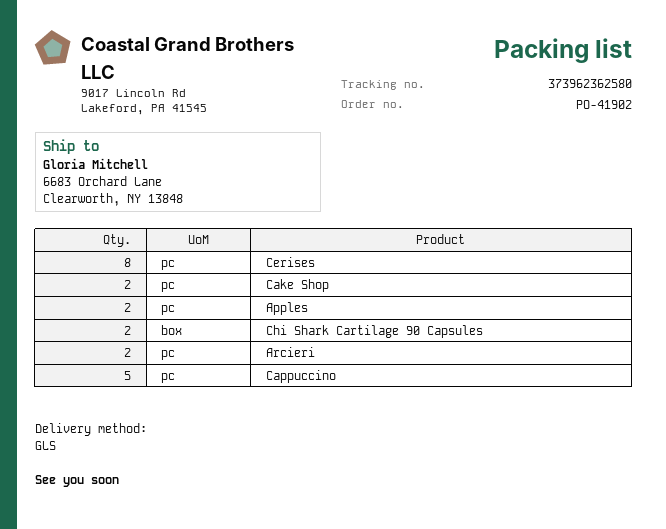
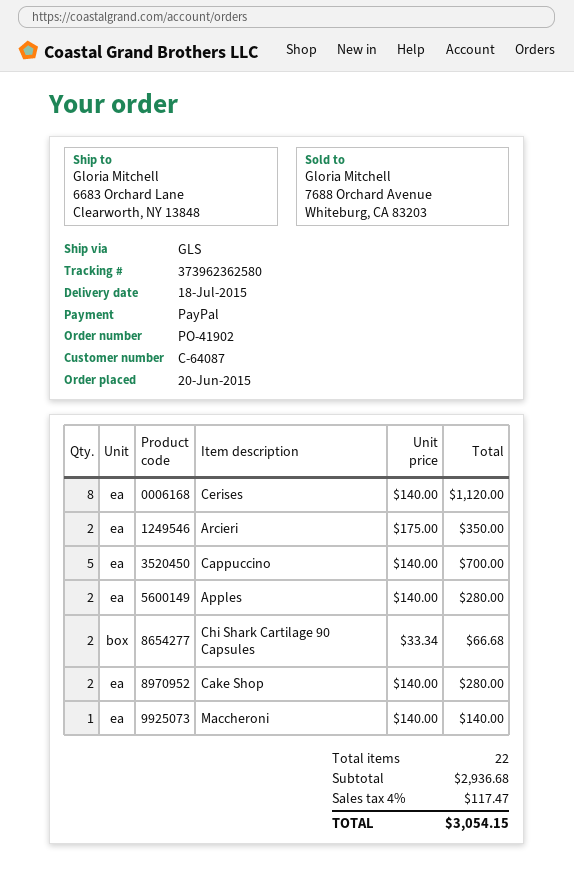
Maccheroni: none -> 1

